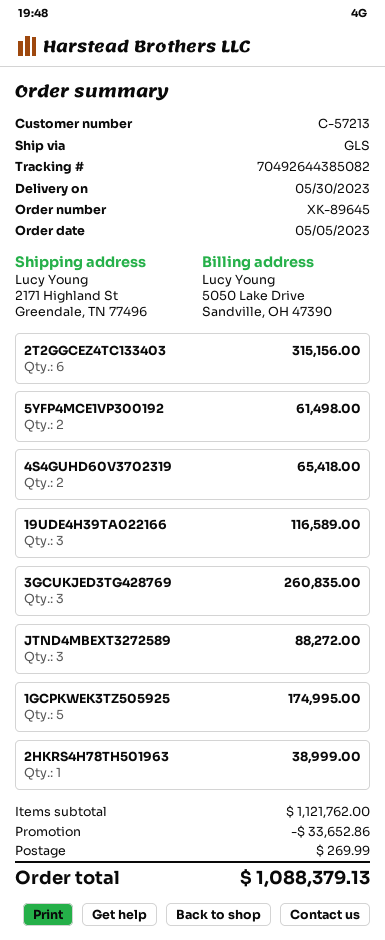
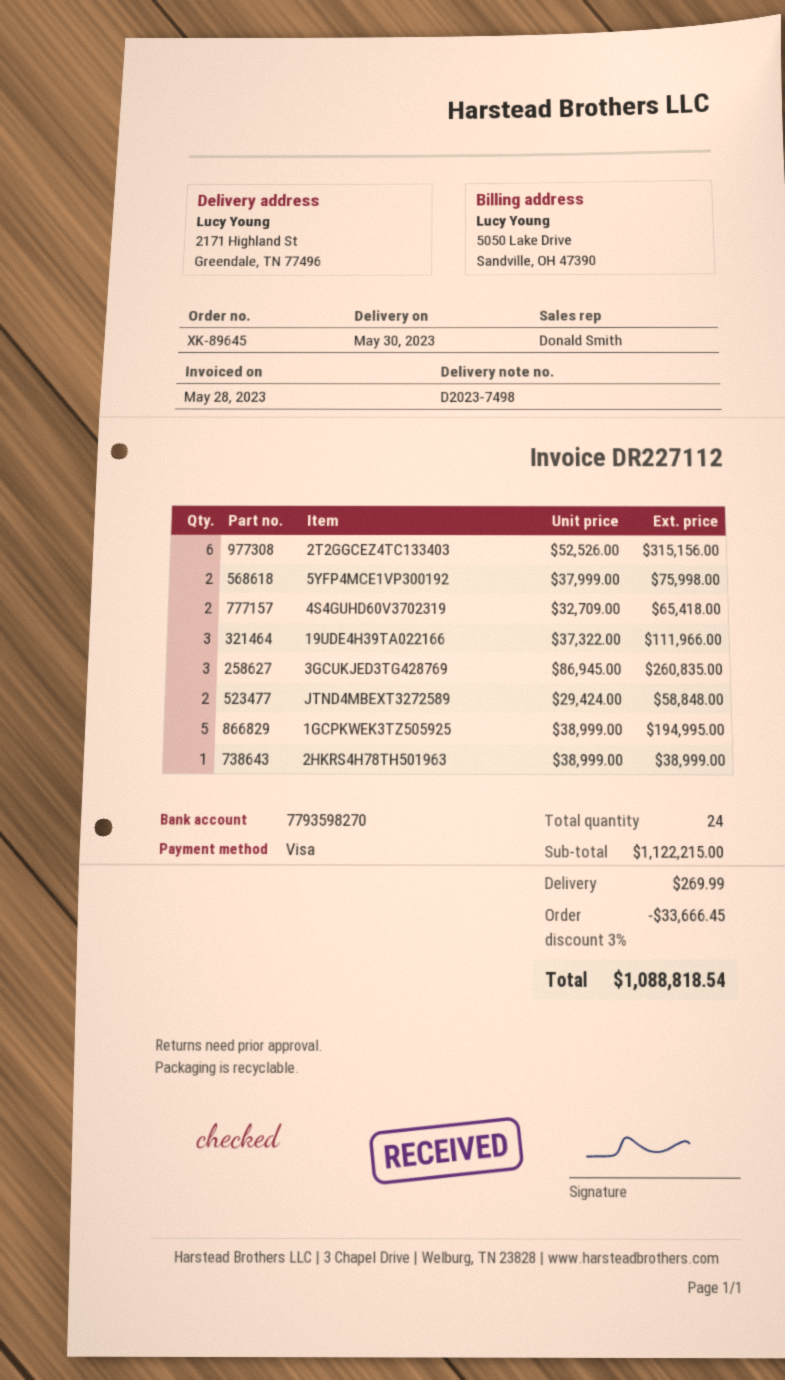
5YFP4MCE1VP300192: 2 for 61498.00 -> 2 for 75998.00
19UDE4H39TA022166: 3 for 116589.00 -> 3 for 111966.00
JTND4MBEXT3272589: 3 for 88272.00 -> 2 for 58848.00
1GCPKWEK3TZ505925: 5 for 174995.00 -> 5 for 194995.00
subtotal: 1121762.00 -> 1122215.00
discount: 33652.86 -> 33666.45
total: 1088379.13 -> 1088818.54

